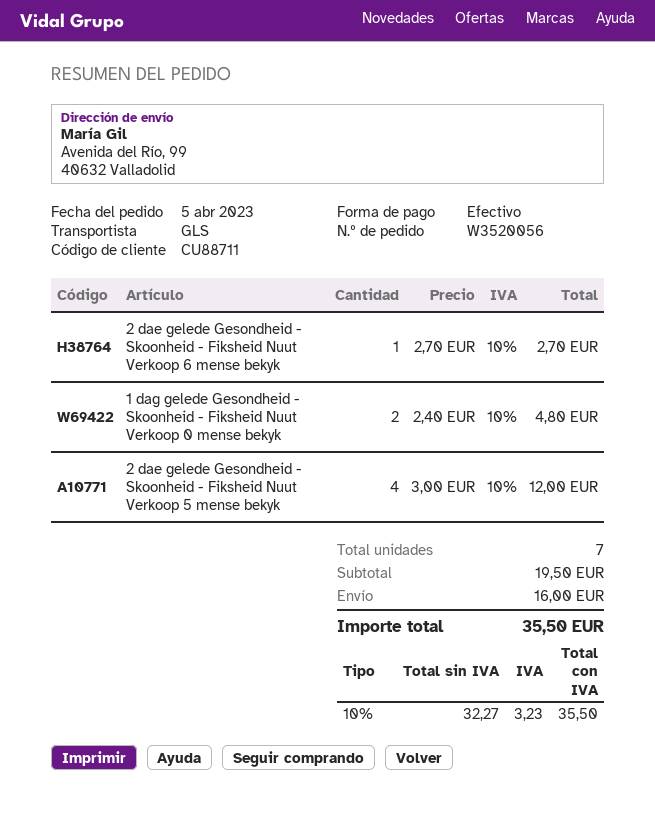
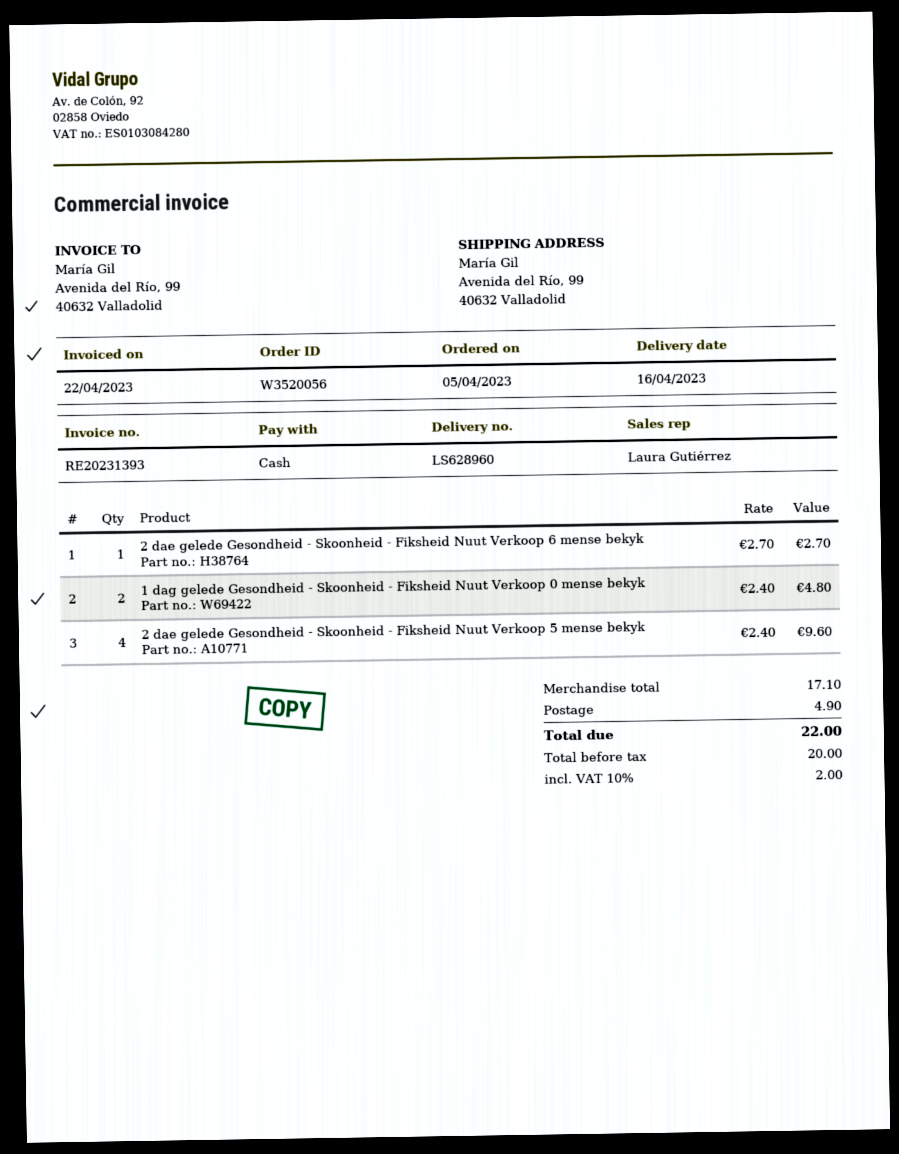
2 dae gelede Gesondheid - Skoonheid - Fiksheid Nuut Verkoop 5 mense bekyk: 4 x 3.00 = 12.00 -> 4 x 2.40 = 9.60
subtotal: 19.50 -> 17.10
shipping: 16.00 -> 4.90
net: 32.27 -> 20.00
tax: 10% = 3.23 -> 10% = 2.00
total: 35.50 -> 22.00

